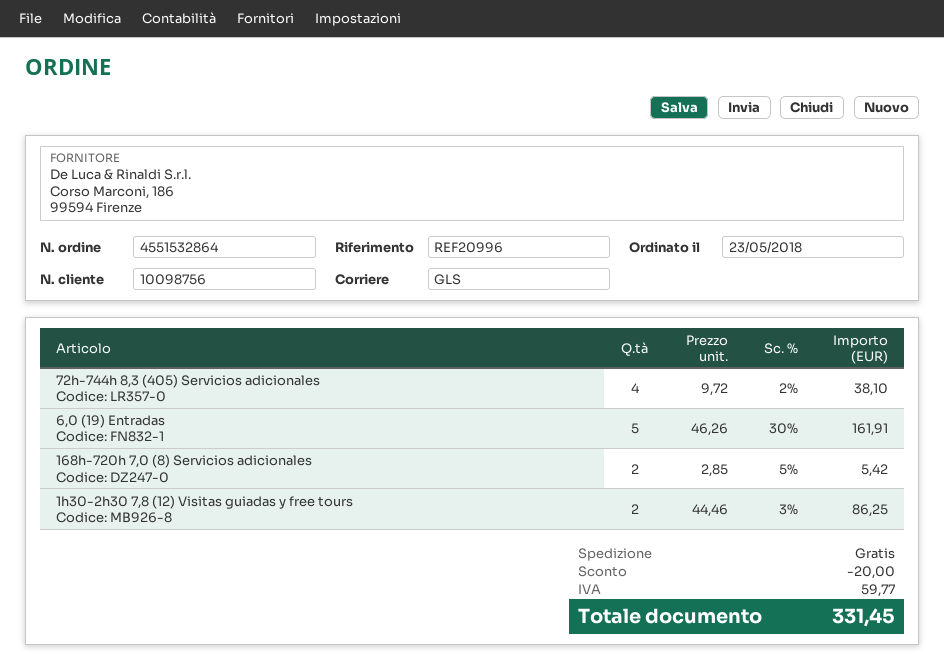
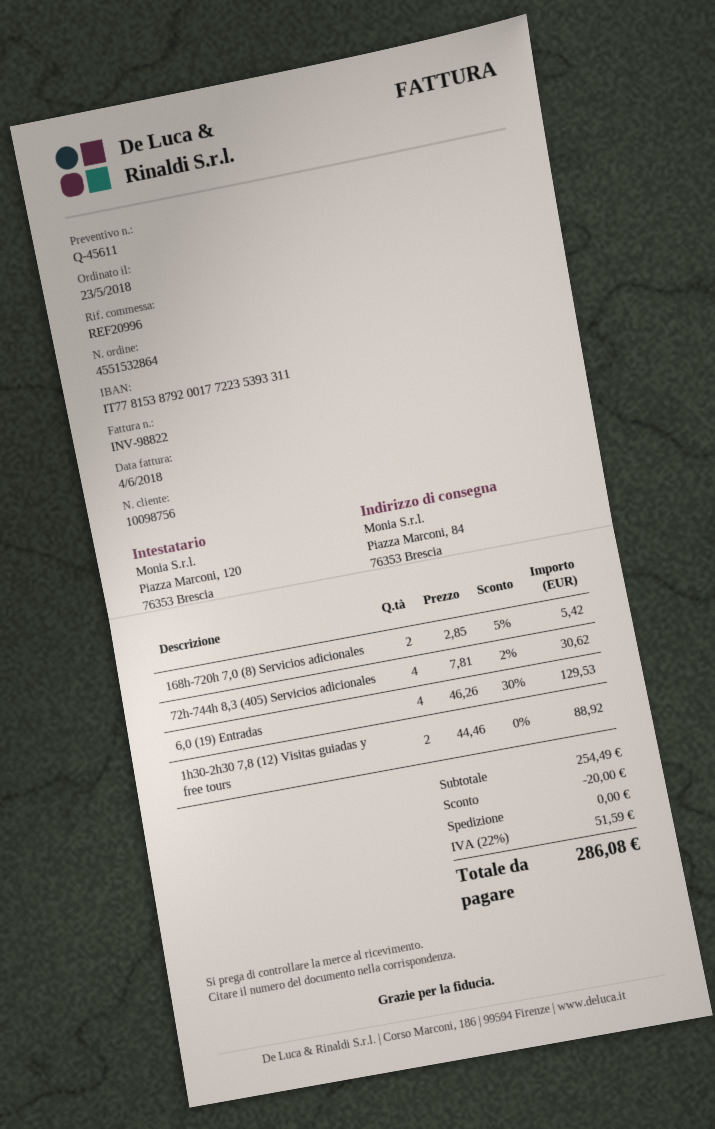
72h-744h 8,3 (405) Servicios adicionales: 4 x 9.72 - 2% = 38.10 -> 4 x 7.81 - 2% = 30.62
6,0 (19) Entradas: 5 x 46.26 - 30% = 161.91 -> 4 x 46.26 - 30% = 129.53
1h30-2h30 7,8 (12) Visitas guiadas y free tours: 2 x 44.46 - 3% = 86.25 -> 2 x 44.46 = 88.92
tax: 59.77 -> 51.59
total: 331.45 -> 286.08

